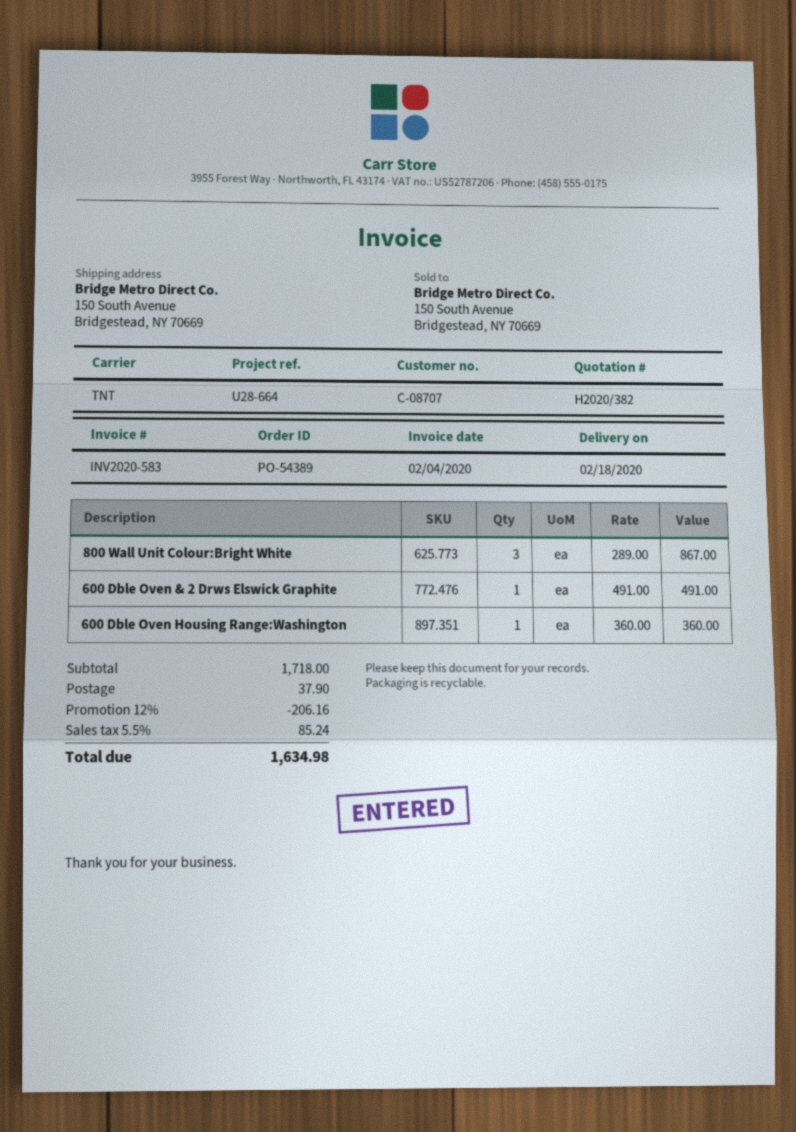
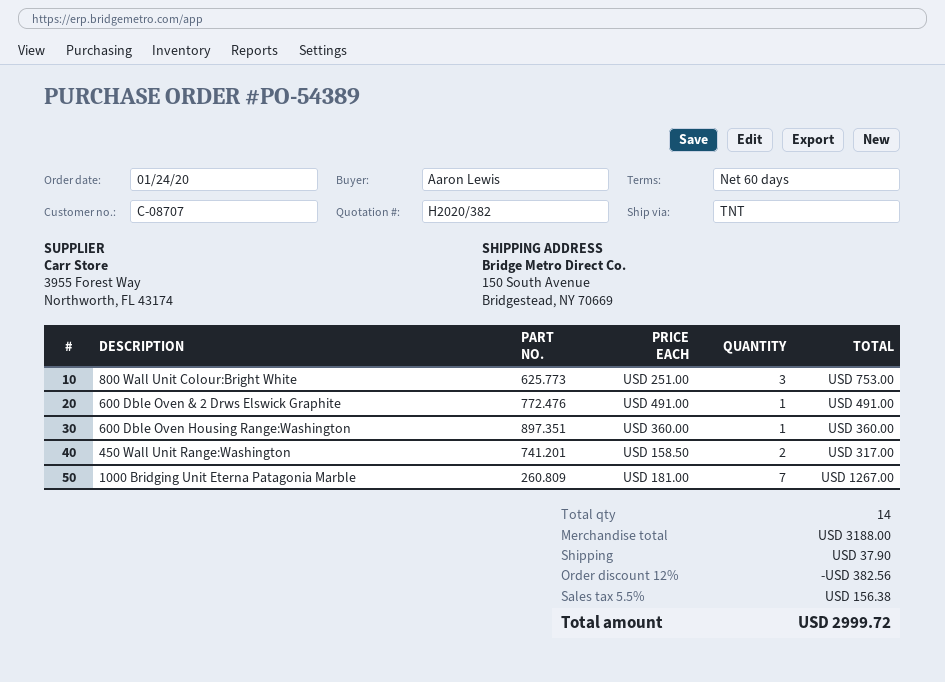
800 Wall Unit Colour:Bright White: 3 x 289.00 = 867.00 -> 3 x 251.00 = 753.00
450 Wall Unit Range:Washington: none -> 2 x 158.50 = 317.00
1000 Bridging Unit Eterna Patagonia Marble: none -> 7 x 181.00 = 1267.00
subtotal: 1718.00 -> 3188.00
discount: 12% = 206.16 -> 12% = 382.56
tax: 5.5% = 85.24 -> 5.5% = 156.38
total: 1634.98 -> 2999.72

